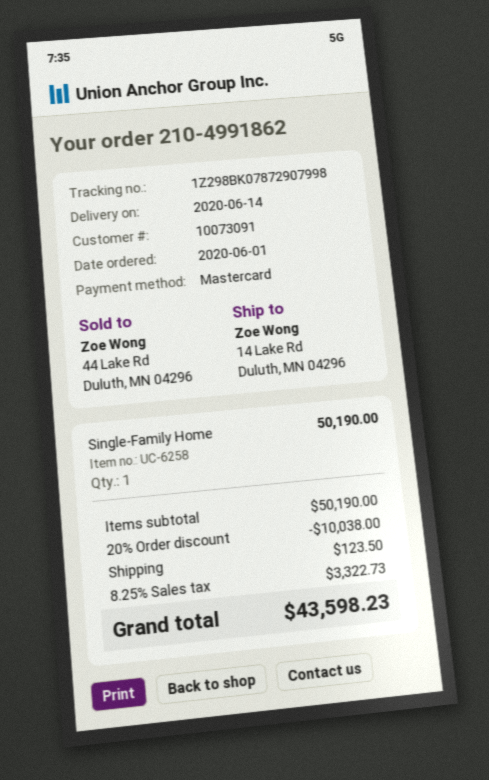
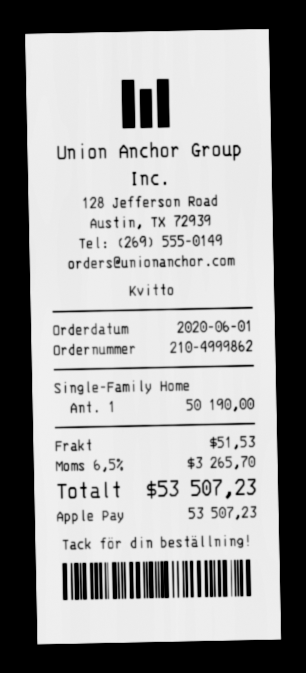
order number: 210-4991862 -> 210-4999862
payment method: Mastercard -> Apple Pay
discount: 20% = 10038.00 -> none
shipping: 123.50 -> 51.53
tax: 8.25% = 3322.73 -> 6.5% = 3265.70
total: 43598.23 -> 53507.23

